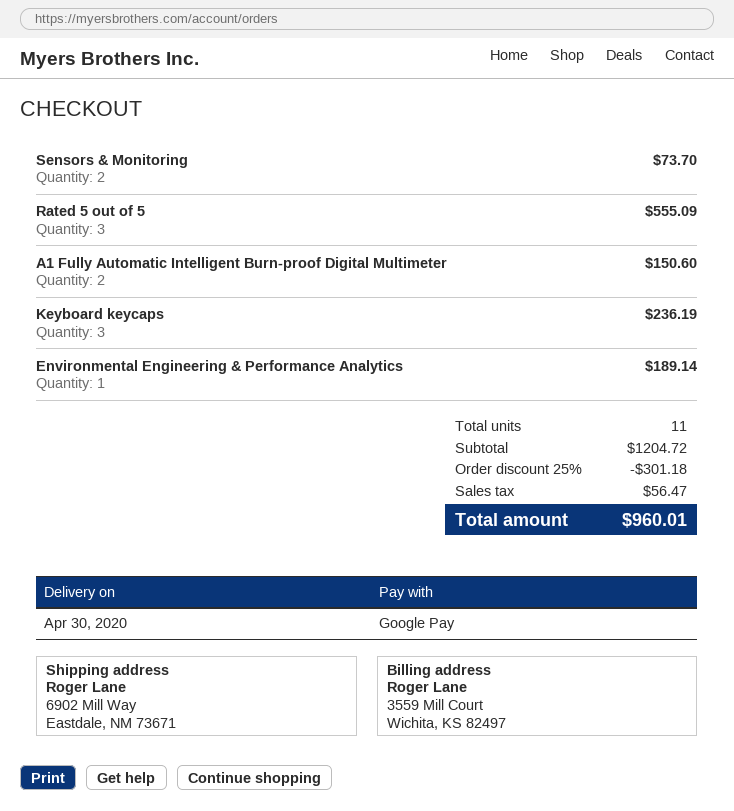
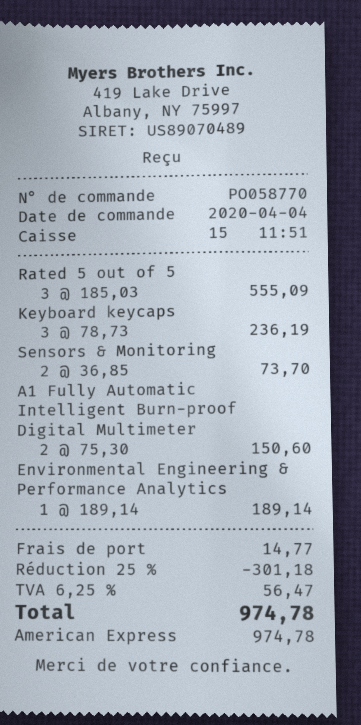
payment method: Google Pay -> American Express
shipping: none -> 14.77
total: 960.01 -> 974.78

